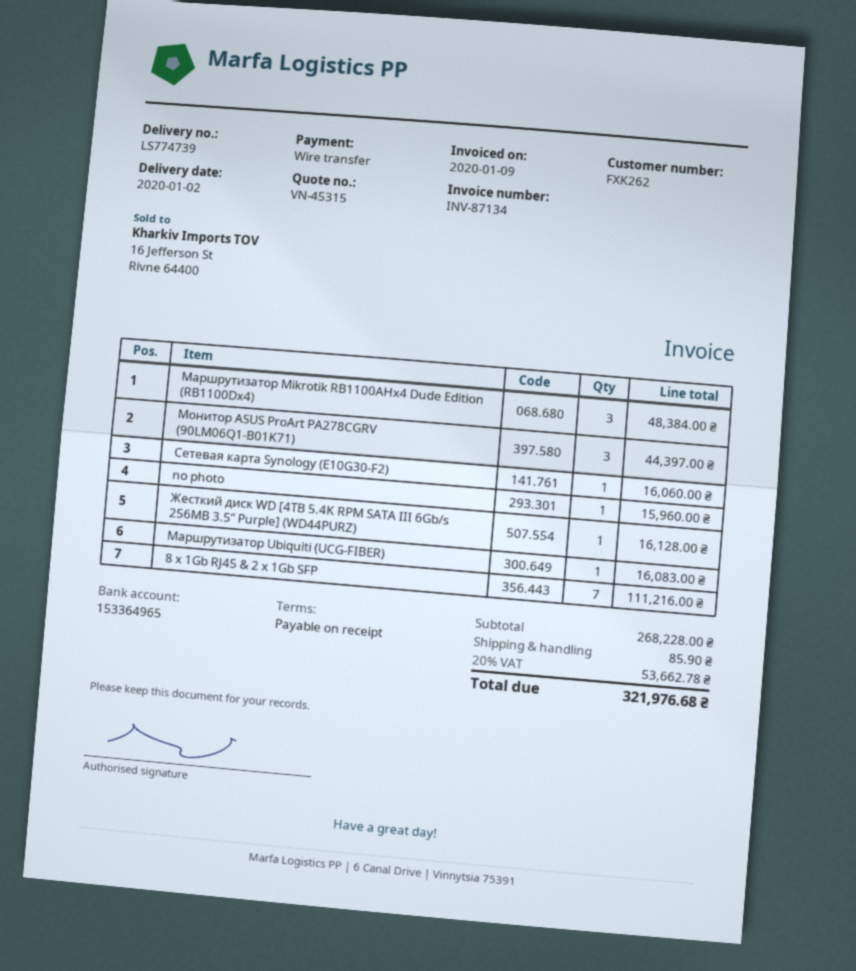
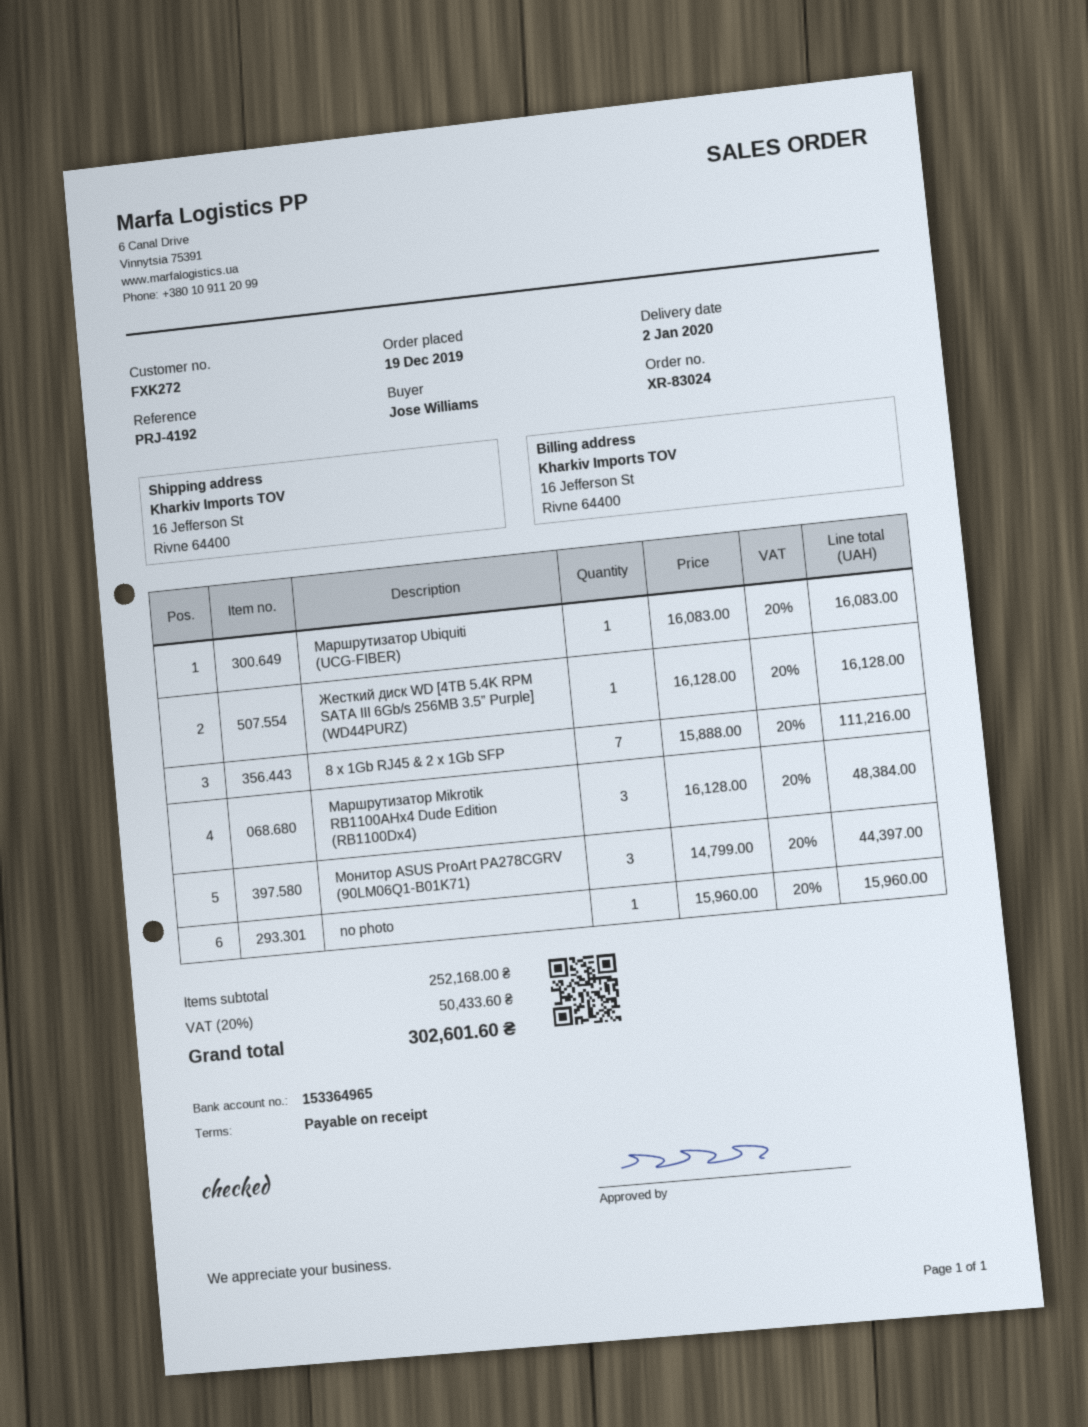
customer number: FXK262 -> FXK272
Сетевая карта Synology (E10G30-F2): 1 for 16060.00 -> none
subtotal: 268228.00 -> 252168.00
shipping: 85.90 -> none
tax: 20% = 53662.78 -> 20% = 50433.60
total: 321976.68 -> 302601.60

